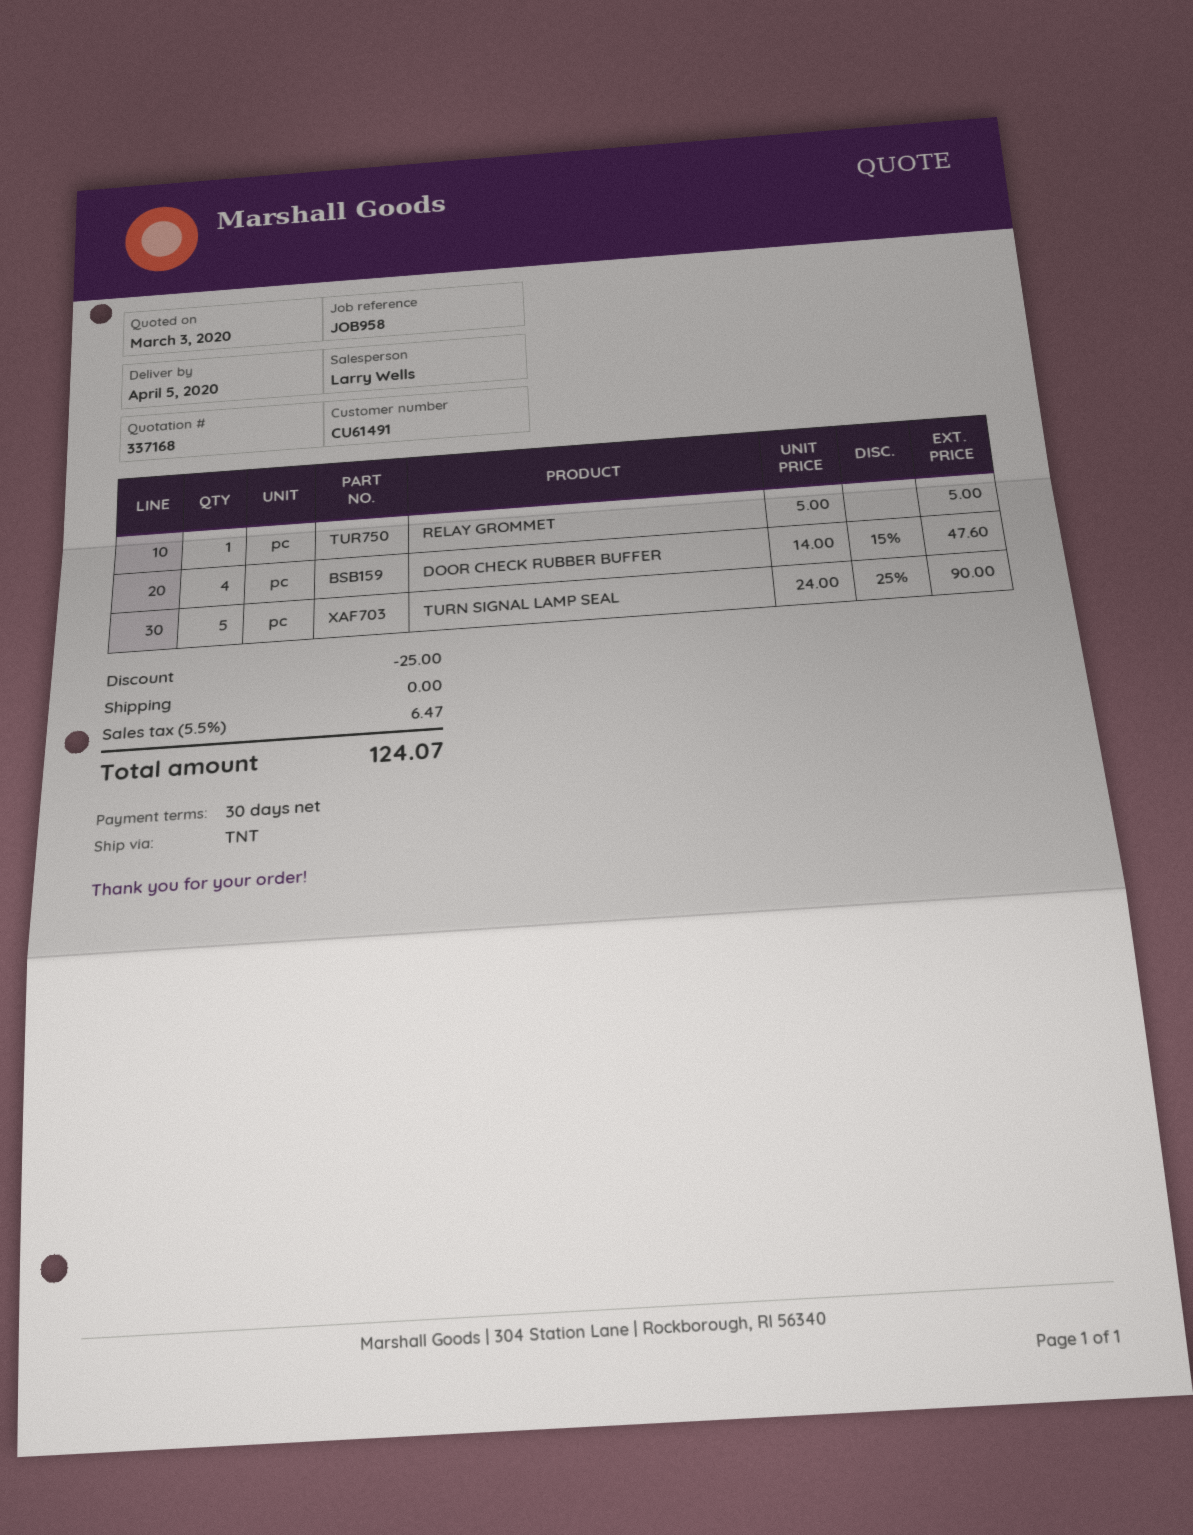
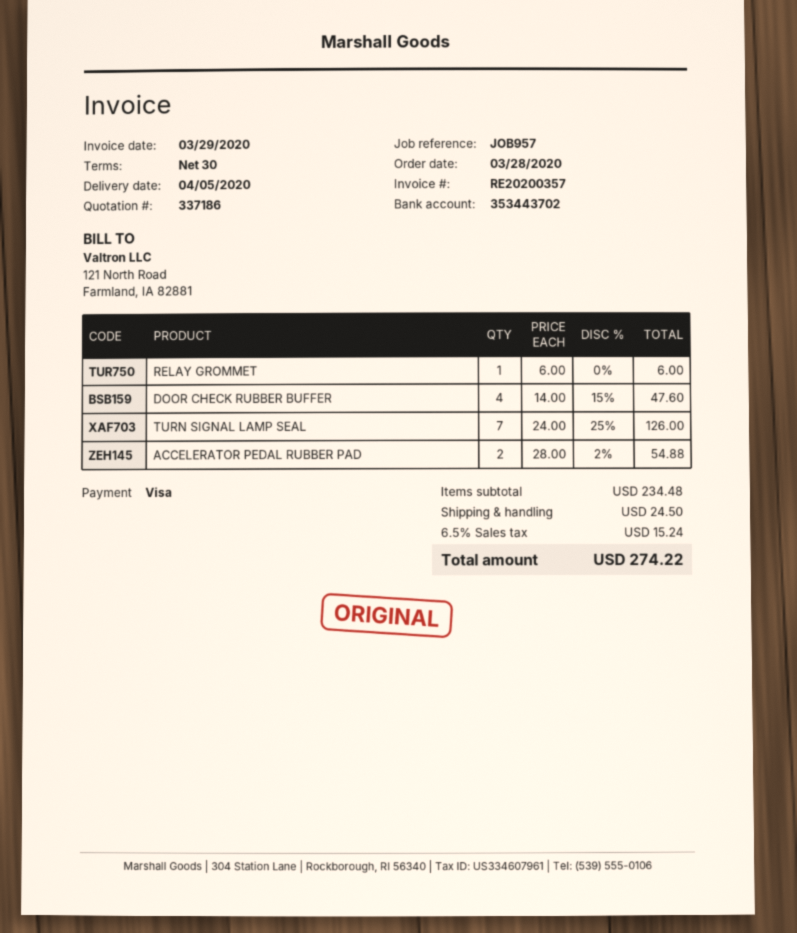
quote number: 337168 -> 337186
reference: JOB958 -> JOB957
RELAY GROMMET: 1 x 5.00 = 5.00 -> 1 x 6.00 = 6.00
TURN SIGNAL LAMP SEAL: 5 x 24.00 - 25% = 90.00 -> 7 x 24.00 - 25% = 126.00
ACCELERATOR PEDAL RUBBER PAD: none -> 2 x 28.00 - 2% = 54.88
discount: 25.00 -> none
shipping: 0.00 -> 24.50
tax: 5.5% = 6.47 -> 6.5% = 15.24
total: 124.07 -> 274.22

